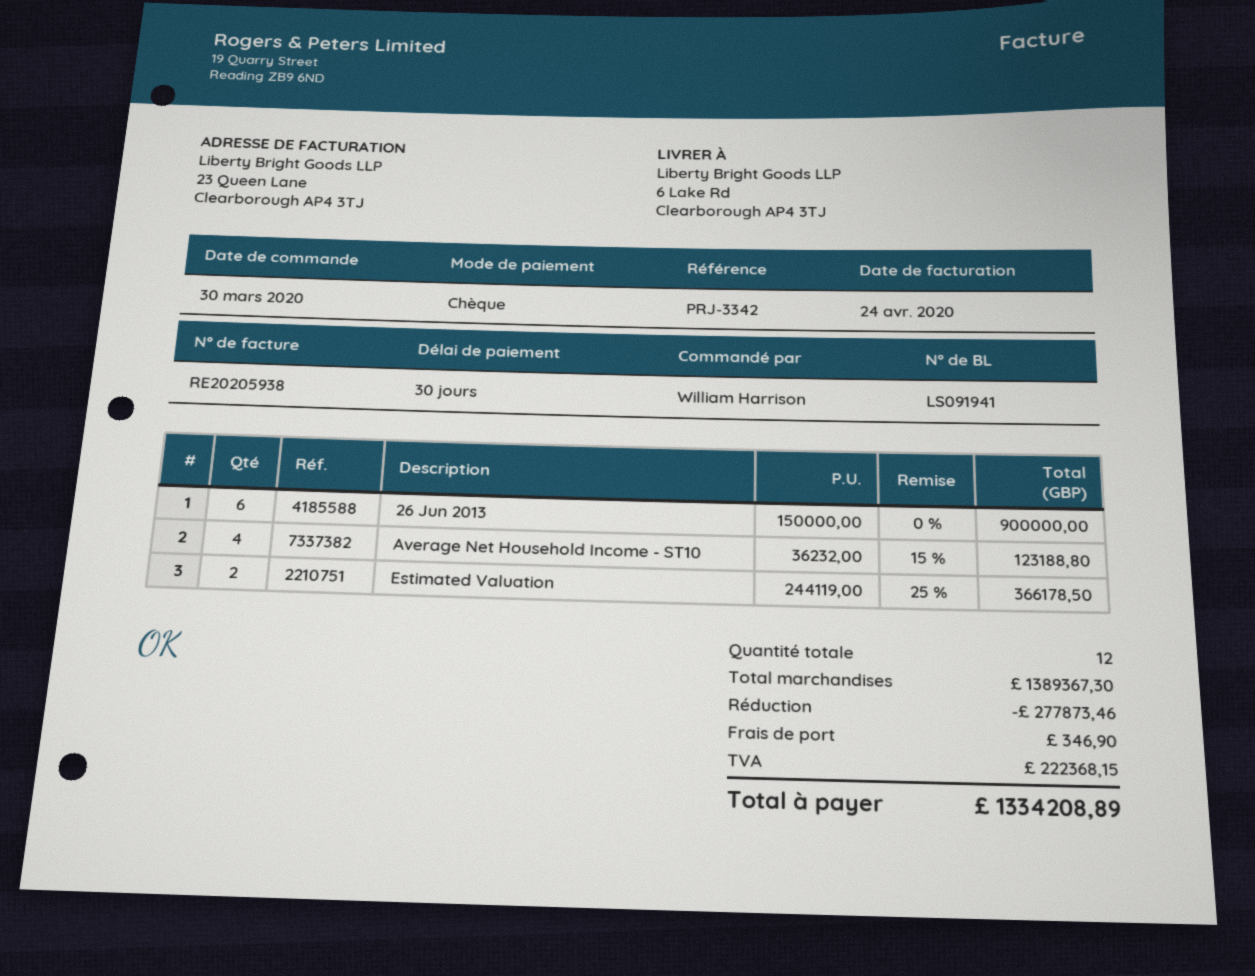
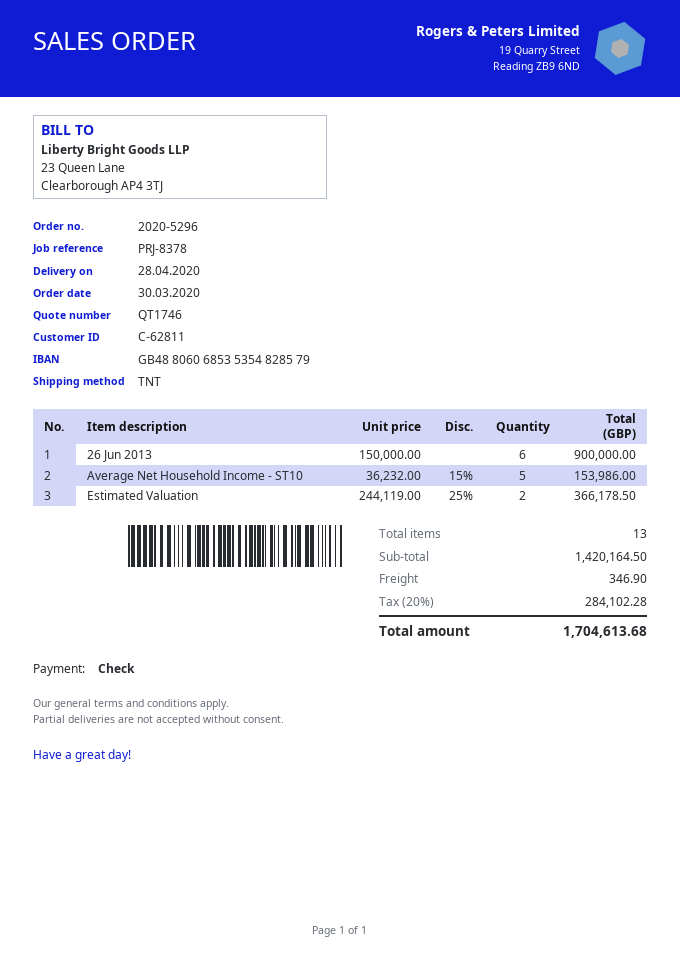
reference: PRJ-3342 -> PRJ-8378
Average Net Household Income - ST10: 4 x 36232.00 - 15% = 123188.80 -> 5 x 36232.00 - 15% = 153986.00
total quantity: 12 -> 13
subtotal: 1389367.30 -> 1420164.50
discount: 277873.46 -> none
tax: 222368.15 -> 284102.28
total: 1334208.89 -> 1704613.68

